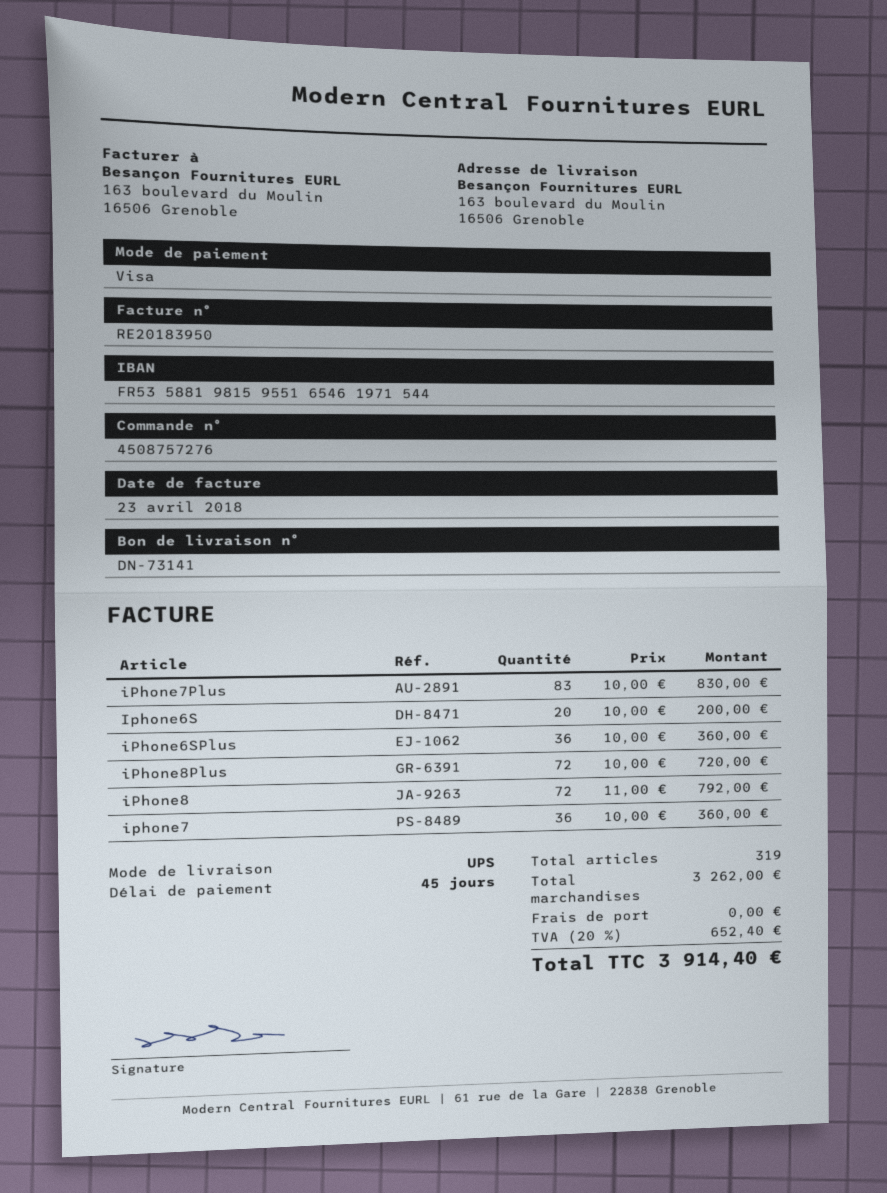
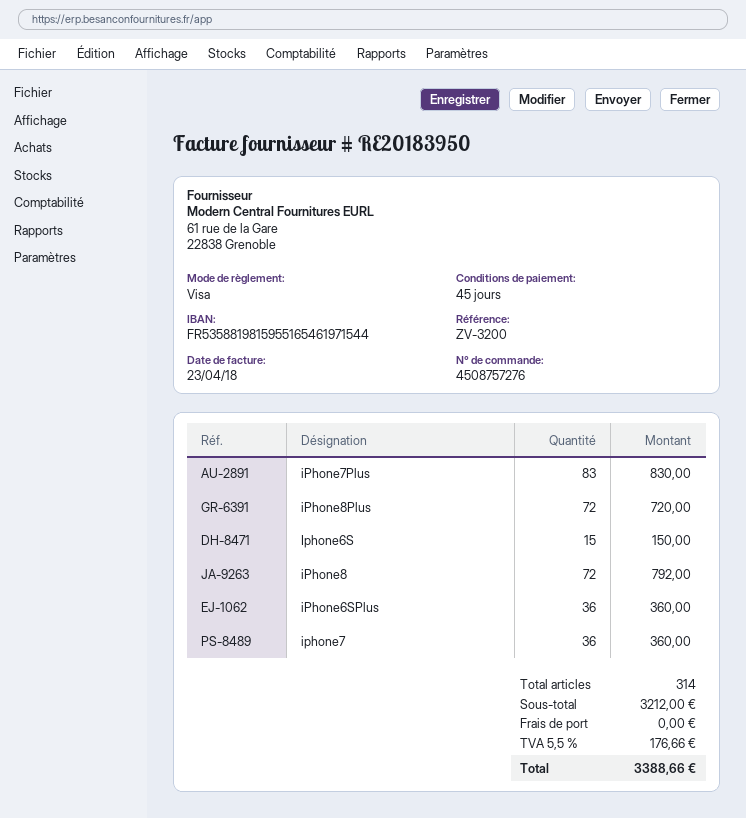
Iphone6S: 20 for 200.00 -> 15 for 150.00
total quantity: 319 -> 314
subtotal: 3262.00 -> 3212.00
tax: 20% = 652.40 -> 5.5% = 176.66
total: 3914.40 -> 3388.66

